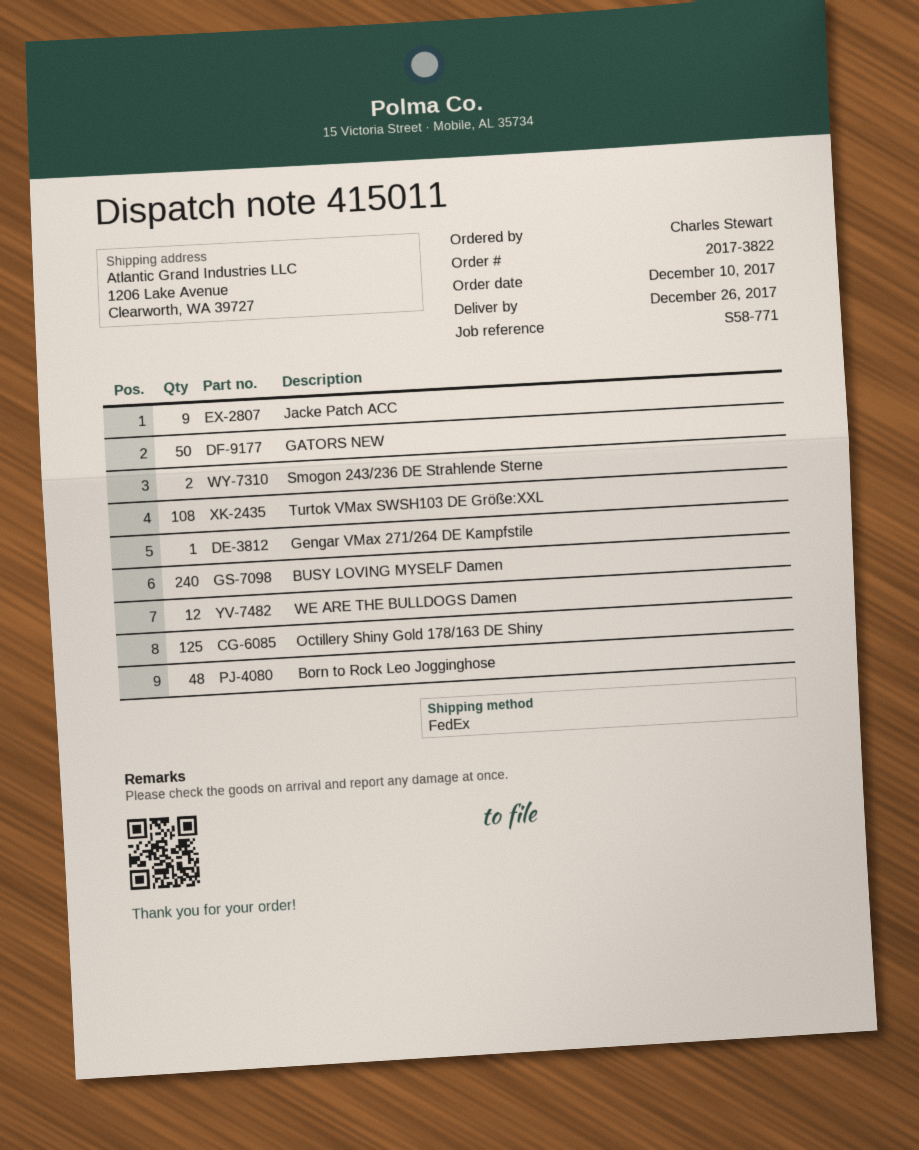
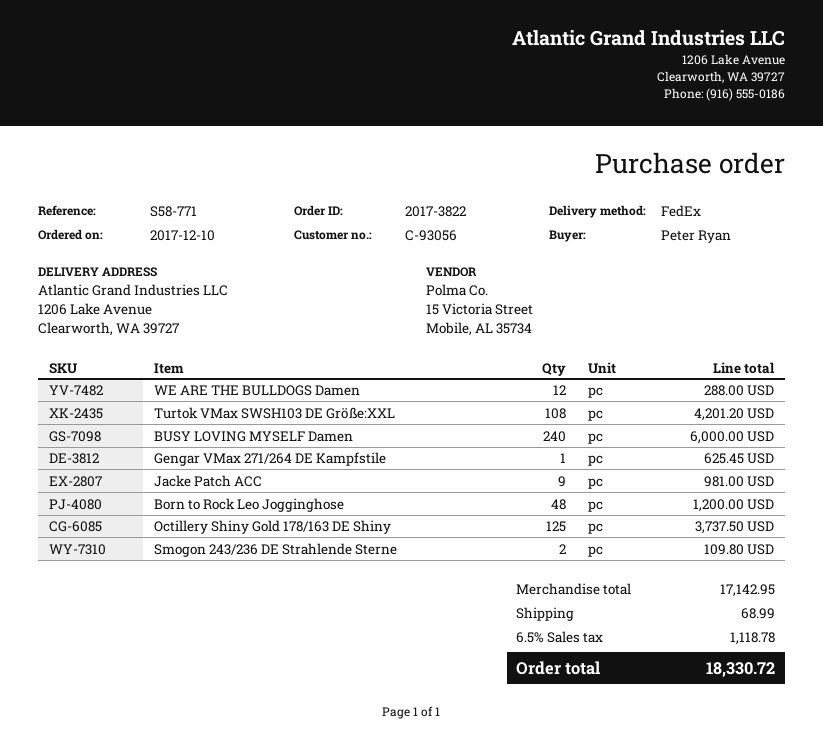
ordered by: Charles Stewart -> Peter Ryan
GATORS NEW: 50 -> none

